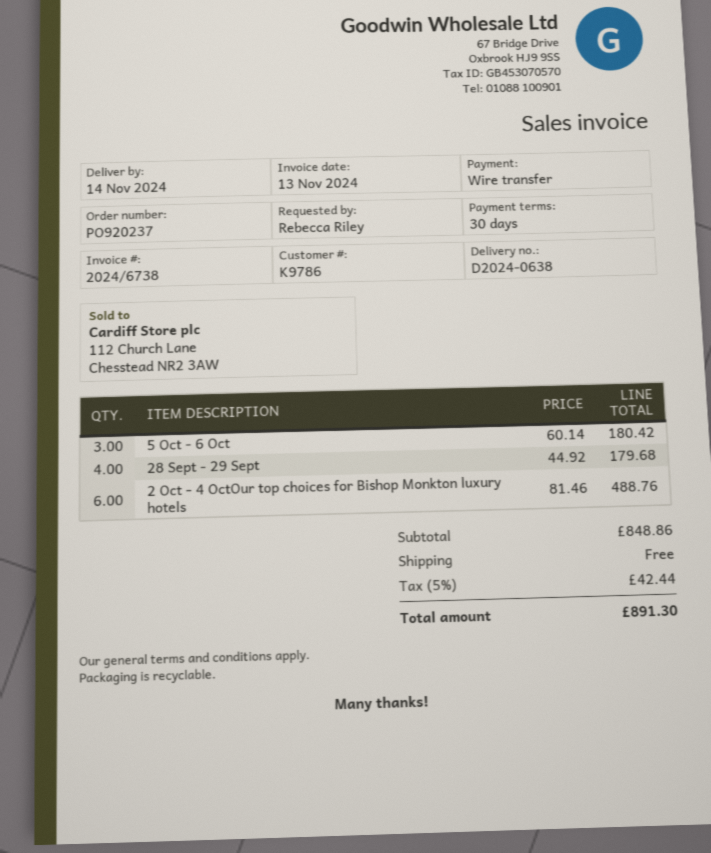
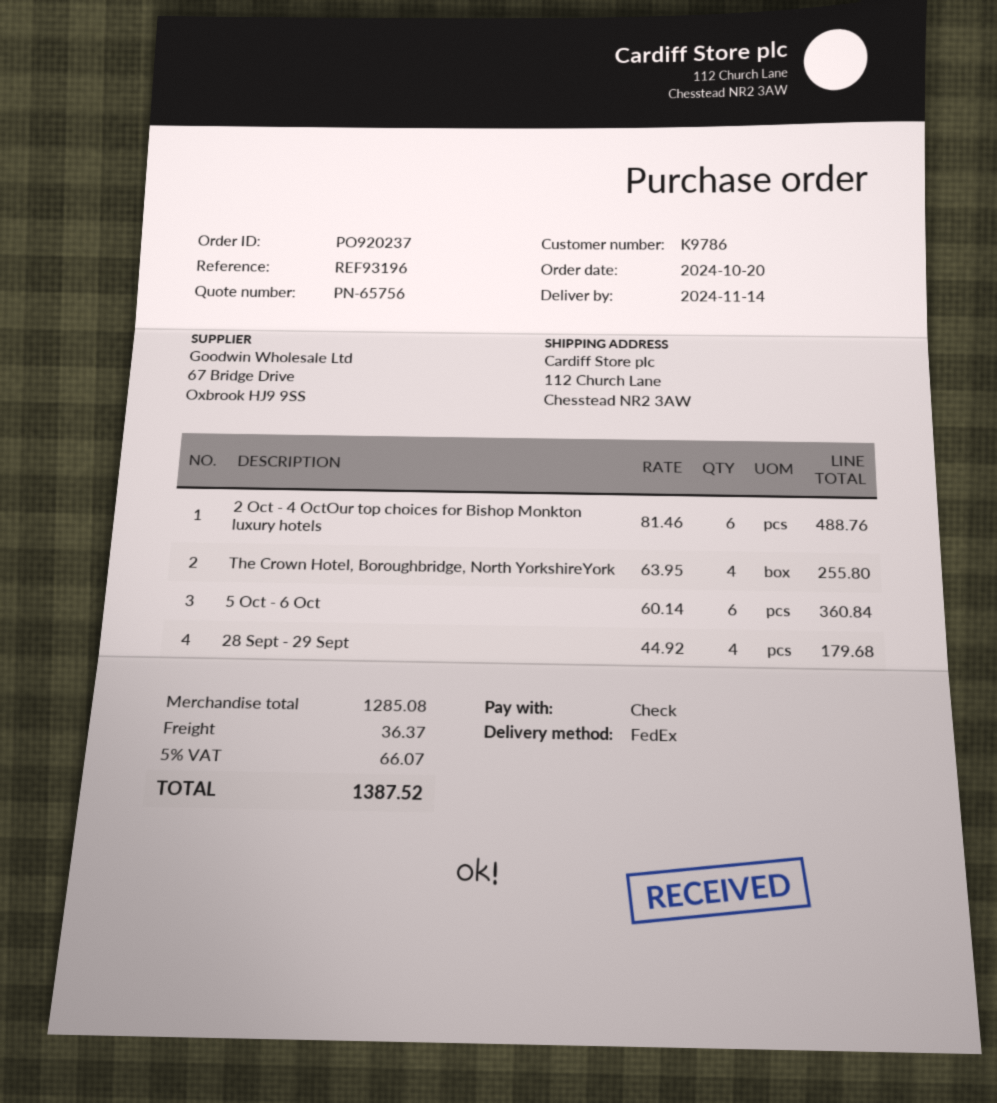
payment method: bank transfer -> cheque
5 Oct - 6 Oct: 3 x 60.14 = 180.42 -> 6 x 60.14 = 360.84
The Crown Hotel, Boroughbridge, North YorkshireYork: none -> 4 x 63.95 = 255.80
subtotal: 848.86 -> 1285.08
shipping: 0.00 -> 36.37
tax: 5% = 42.44 -> 5% = 66.07
total: 891.30 -> 1387.52

